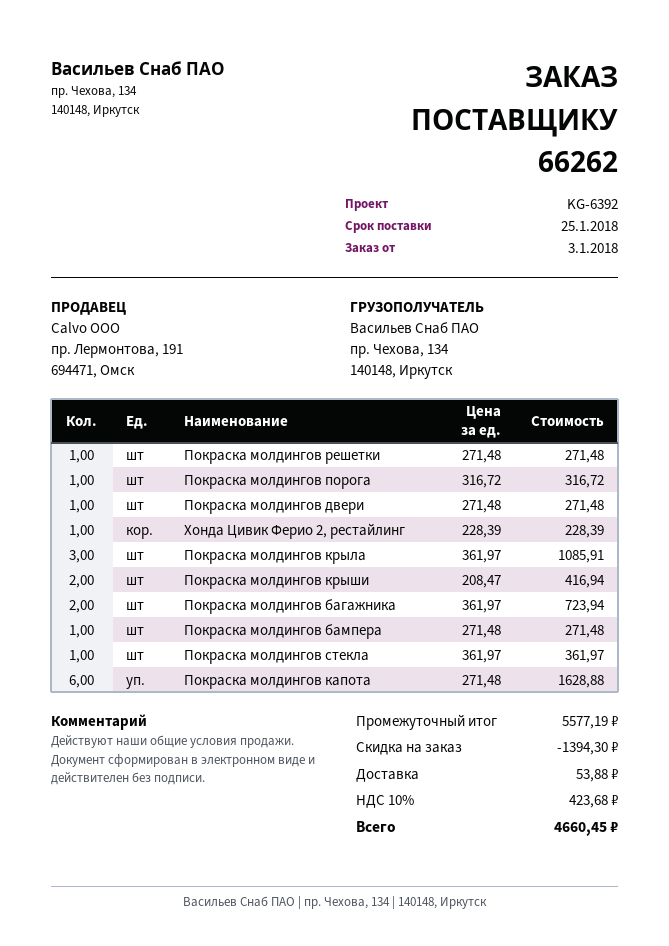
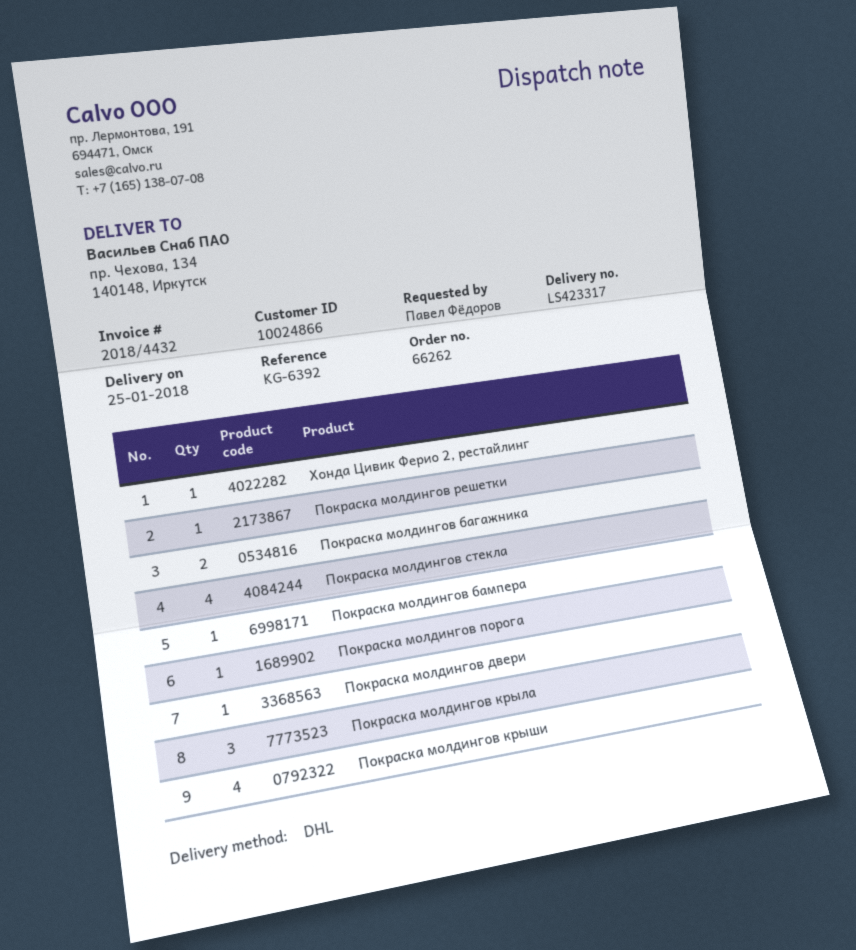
Покраска молдингов крыши: 2 -> 4
Покраска молдингов стекла: 1 -> 4
Покраска молдингов капота: 6 -> none

